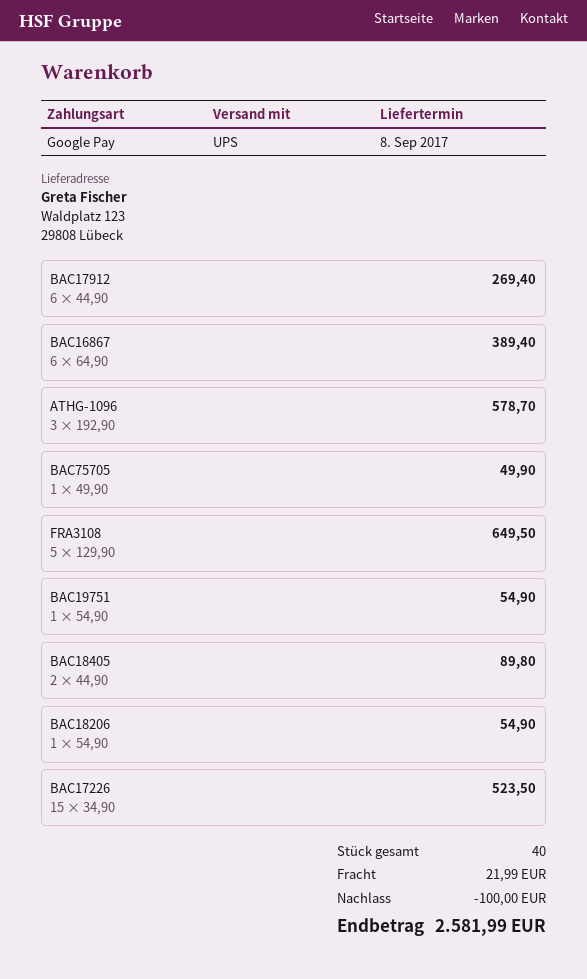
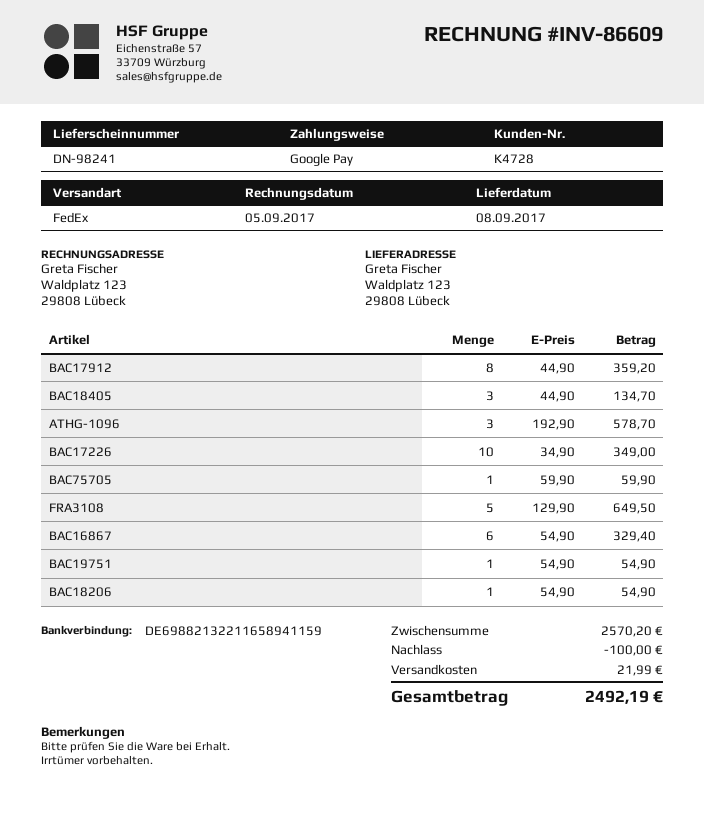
shipping method: UPS -> FedEx
BAC17912: 6 x 44.90 = 269.40 -> 8 x 44.90 = 359.20
BAC16867: 6 x 64.90 = 389.40 -> 6 x 54.90 = 329.40
BAC75705: 1 x 49.90 = 49.90 -> 1 x 59.90 = 59.90
BAC18405: 2 x 44.90 = 89.80 -> 3 x 44.90 = 134.70
BAC17226: 15 x 34.90 = 523.50 -> 10 x 34.90 = 349.00
total: 2581.99 -> 2492.19

